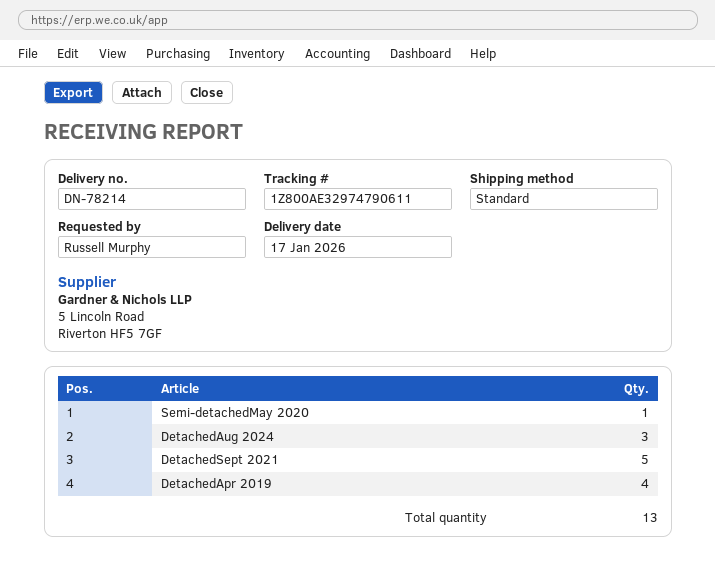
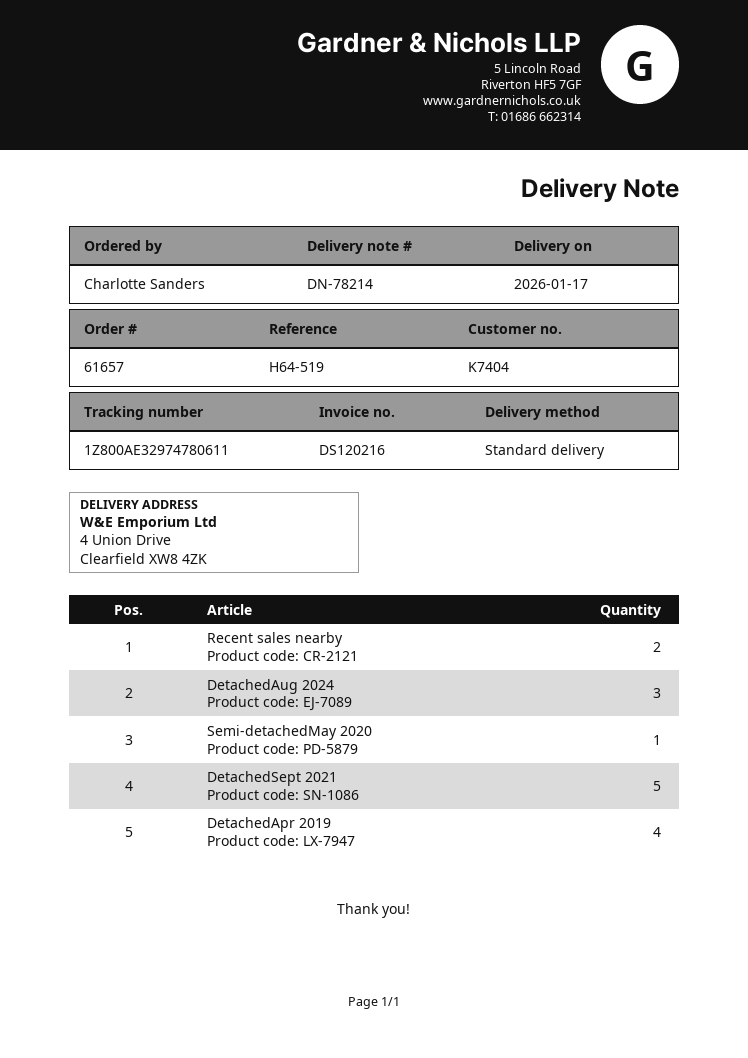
ordered by: Russell Murphy -> Charlotte Sanders
tracking number: 1Z800AE32974790611 -> 1Z800AE32974780611
Recent sales nearby: none -> 2

